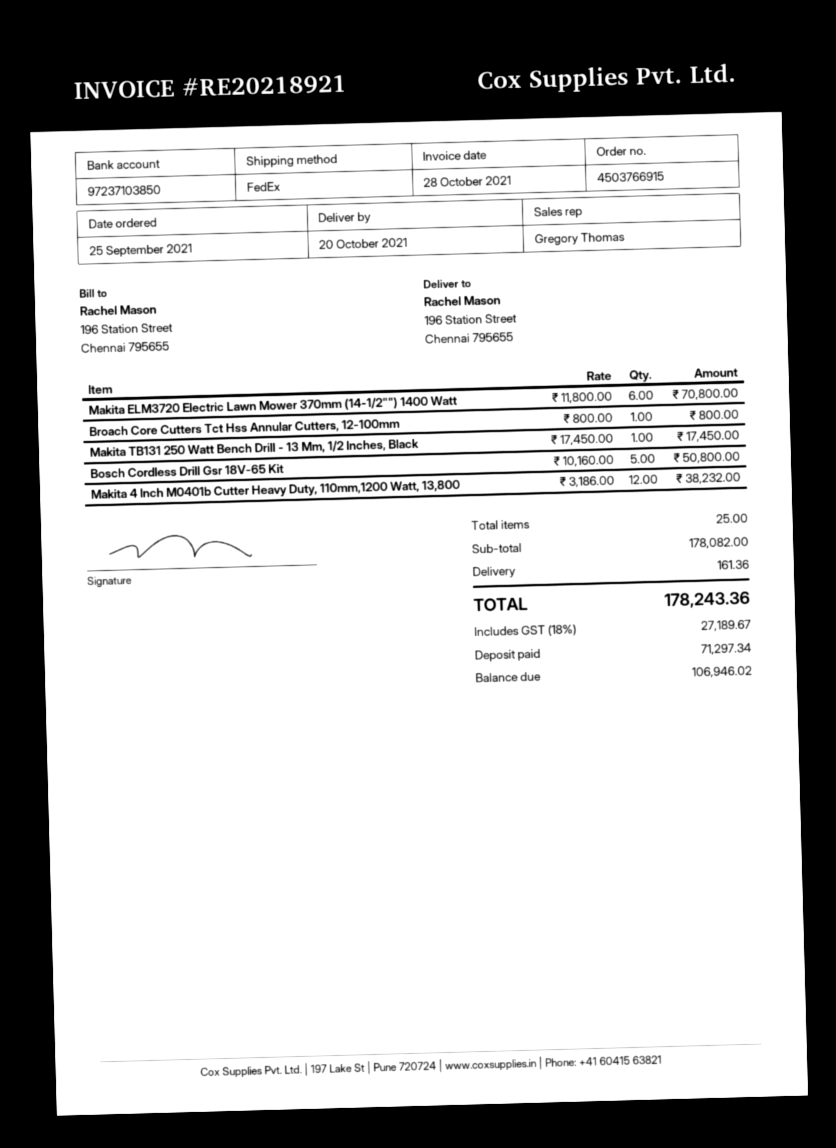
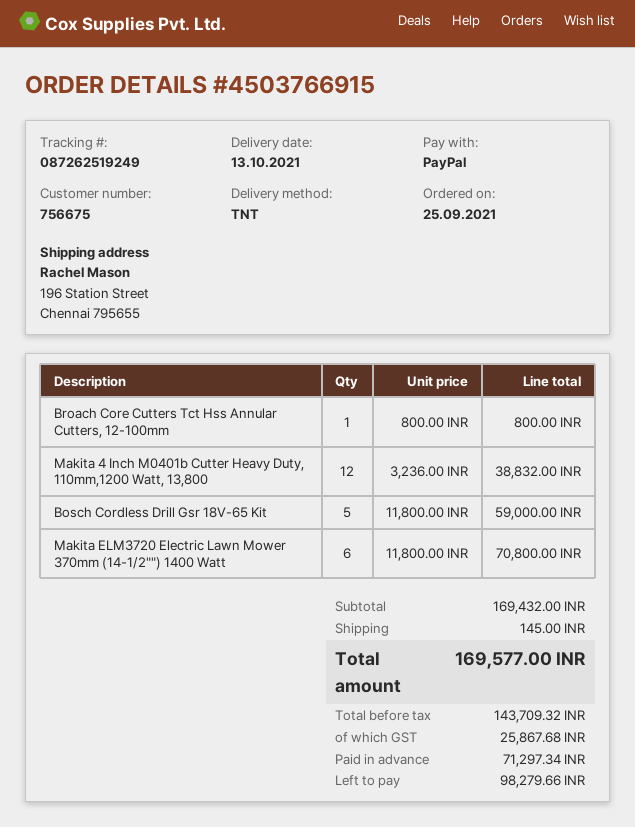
delivery date: 2021-10-20 -> 2021-10-13
shipping method: FedEx -> TNT
Makita TB131 250 Watt Bench Drill - 13 Mm, 1/2 Inches, Black: 1 x 17450.00 = 17450.00 -> none
Bosch Cordless Drill Gsr 18V-65 Kit: 5 x 10160.00 = 50800.00 -> 5 x 11800.00 = 59000.00
Makita 4 Inch M0401b Cutter Heavy Duty, 110mm,1200 Watt, 13,800: 12 x 3186.00 = 38232.00 -> 12 x 3236.00 = 38832.00
subtotal: 178082.00 -> 169432.00
shipping: 161.36 -> 145.00
tax: 27189.67 -> 25867.68
total: 178243.36 -> 169577.00
balance: 106946.02 -> 98279.66

